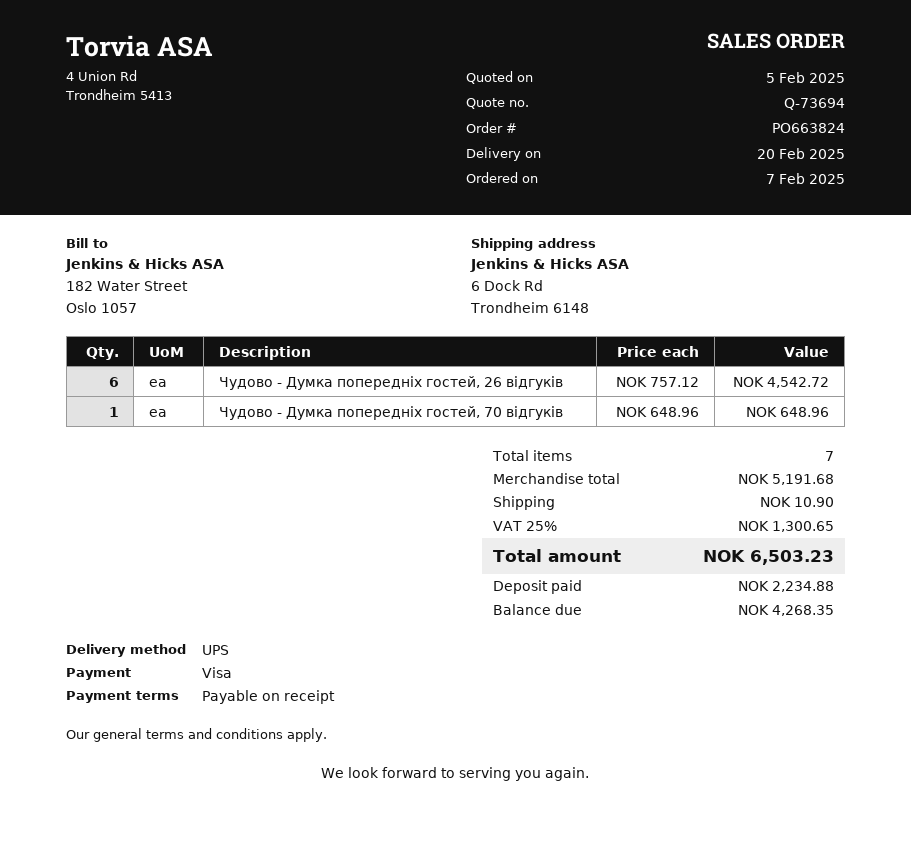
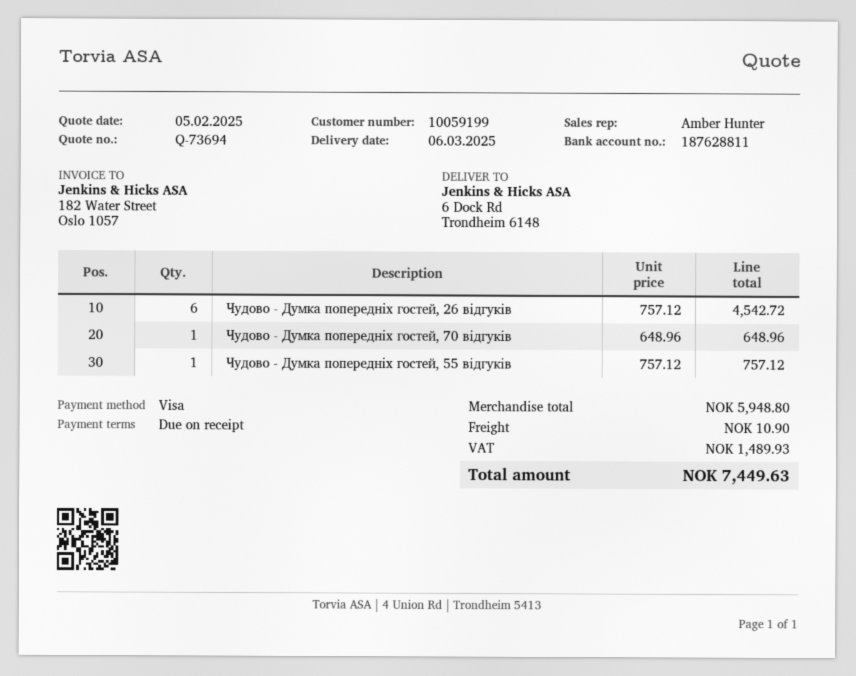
delivery date: 2025-02-20 -> 2025-03-06
Чудово - Думка попередніх гостей, 55 відгуків: none -> 1 x 757.12 = 757.12
subtotal: 5191.68 -> 5948.80
tax: 1300.65 -> 1489.93
total: 6503.23 -> 7449.63

